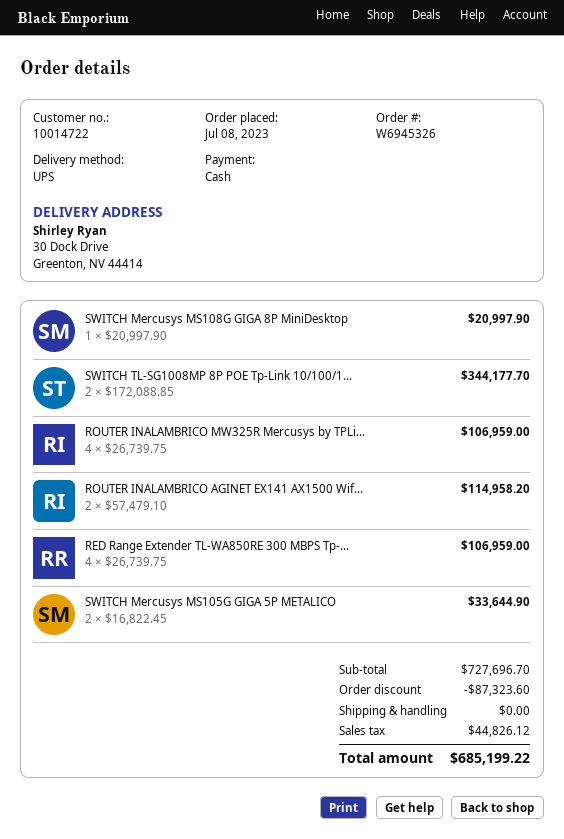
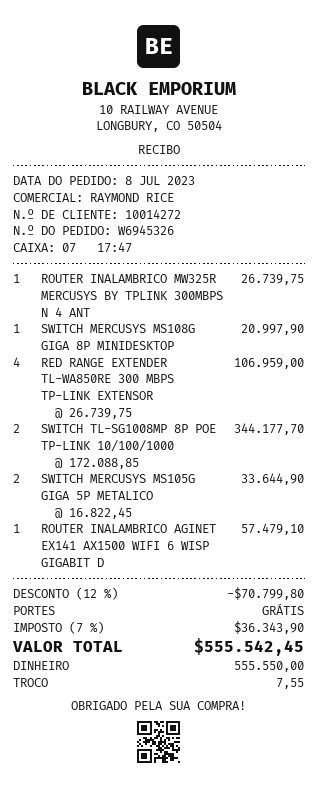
customer number: 10014722 -> 10014272
ROUTER INALAMBRICO MW325R Mercusys by TPLi...: 4 x 26739.75 = 106959.00 -> 1 x 26739.75 = 26739.75
ROUTER INALAMBRICO AGINET EX141 AX1500 Wif...: 2 x 57479.10 = 114958.20 -> 1 x 57479.10 = 57479.10
discount: 87323.60 -> 70799.80
tax: 44826.12 -> 36343.90
total: 685199.22 -> 555542.45

